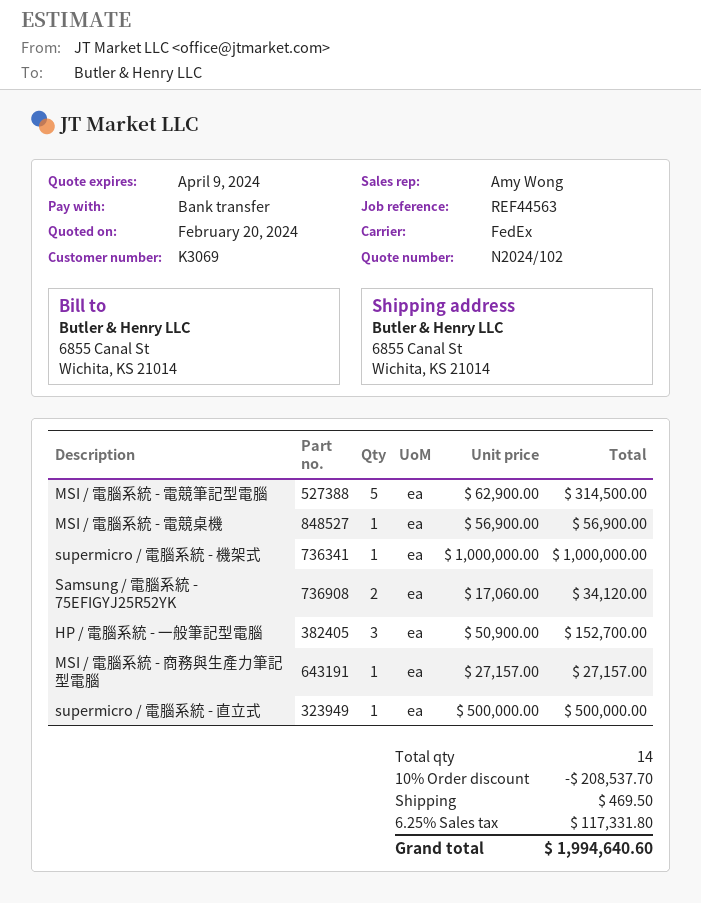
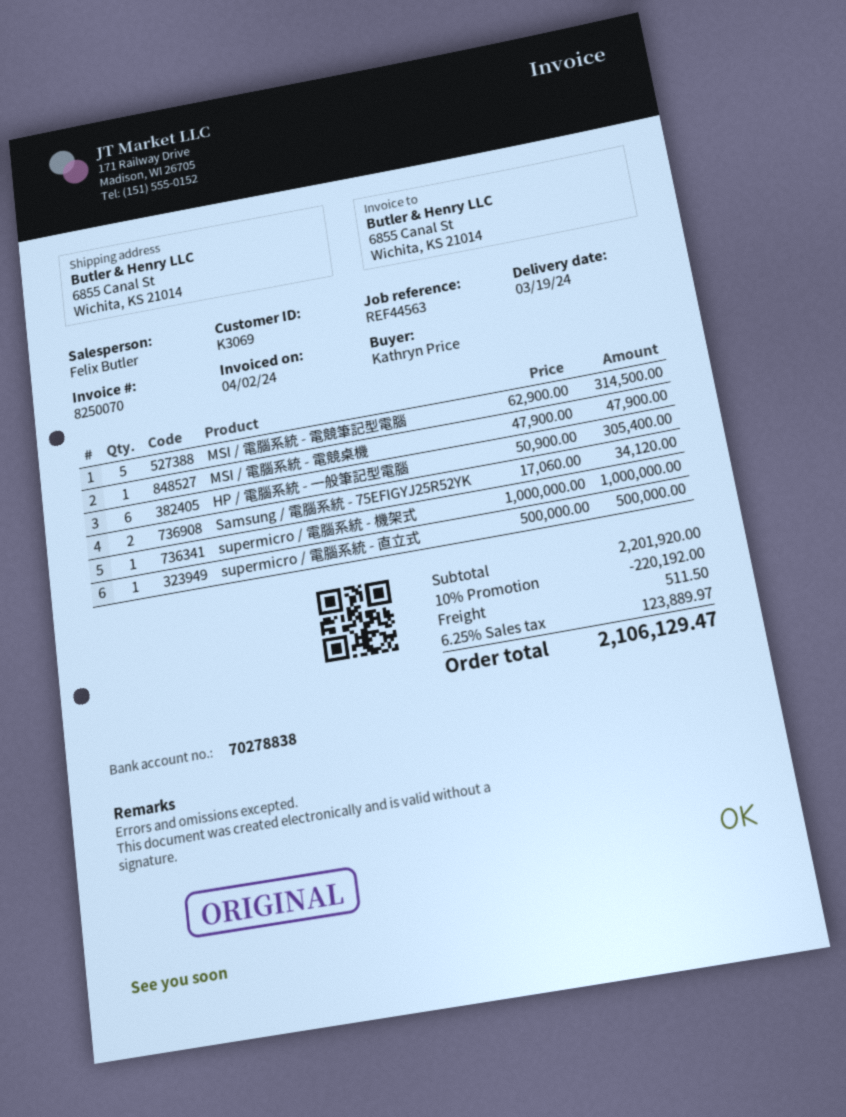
sales rep: Amy Wong -> Felix Butler
MSI / 電腦系統 - 電競桌機: 1 x 56900.00 = 56900.00 -> 1 x 47900.00 = 47900.00
HP / 電腦系統 - 一般筆記型電腦: 3 x 50900.00 = 152700.00 -> 6 x 50900.00 = 305400.00
MSI / 電腦系統 - 商務與生產力筆記型電腦: 1 x 27157.00 = 27157.00 -> none
discount: 10% = 208537.70 -> 10% = 220192.00
shipping: 469.50 -> 511.50
tax: 6.25% = 117331.80 -> 6.25% = 123889.97
total: 1994640.60 -> 2106129.47

